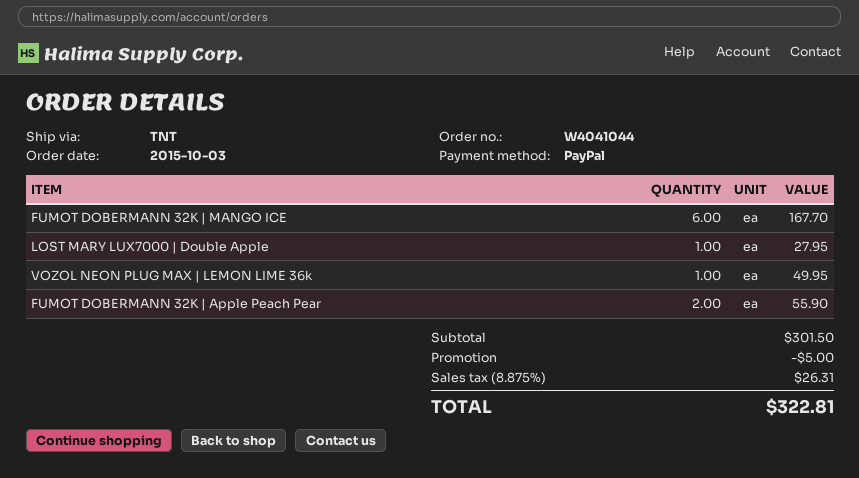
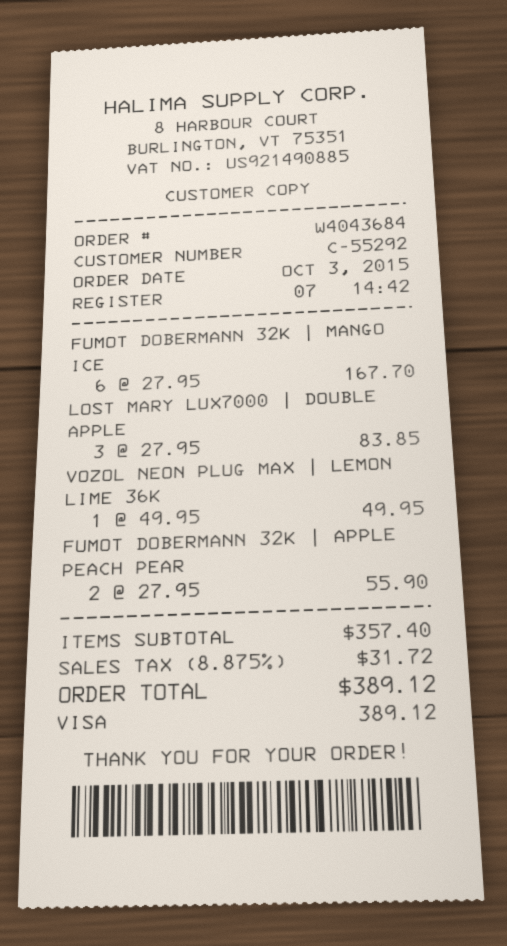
order number: W4041044 -> W4043684
payment method: PayPal -> Visa
LOST MARY LUX7000 | Double Apple: 1 for 27.95 -> 3 for 83.85
subtotal: 301.50 -> 357.40
discount: 5.00 -> none
tax: 8.875% = 26.31 -> 8.875% = 31.72
total: 322.81 -> 389.12

